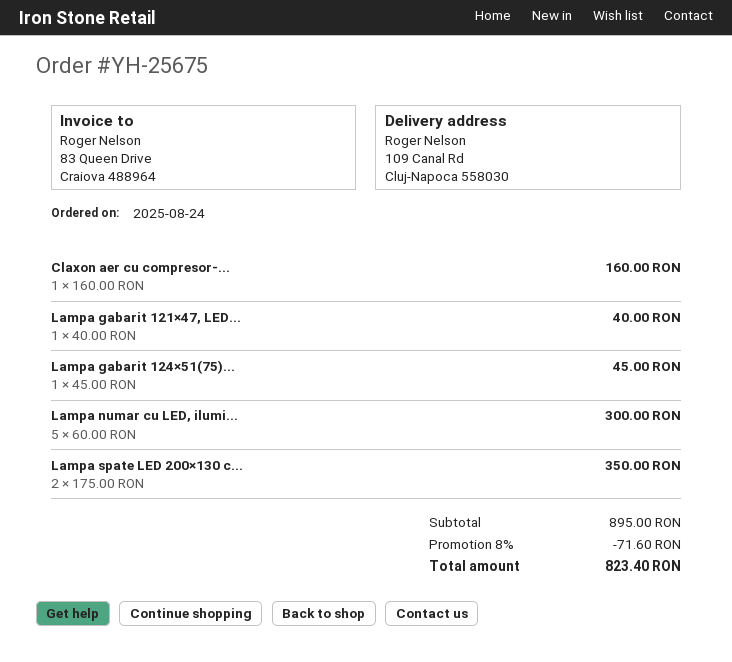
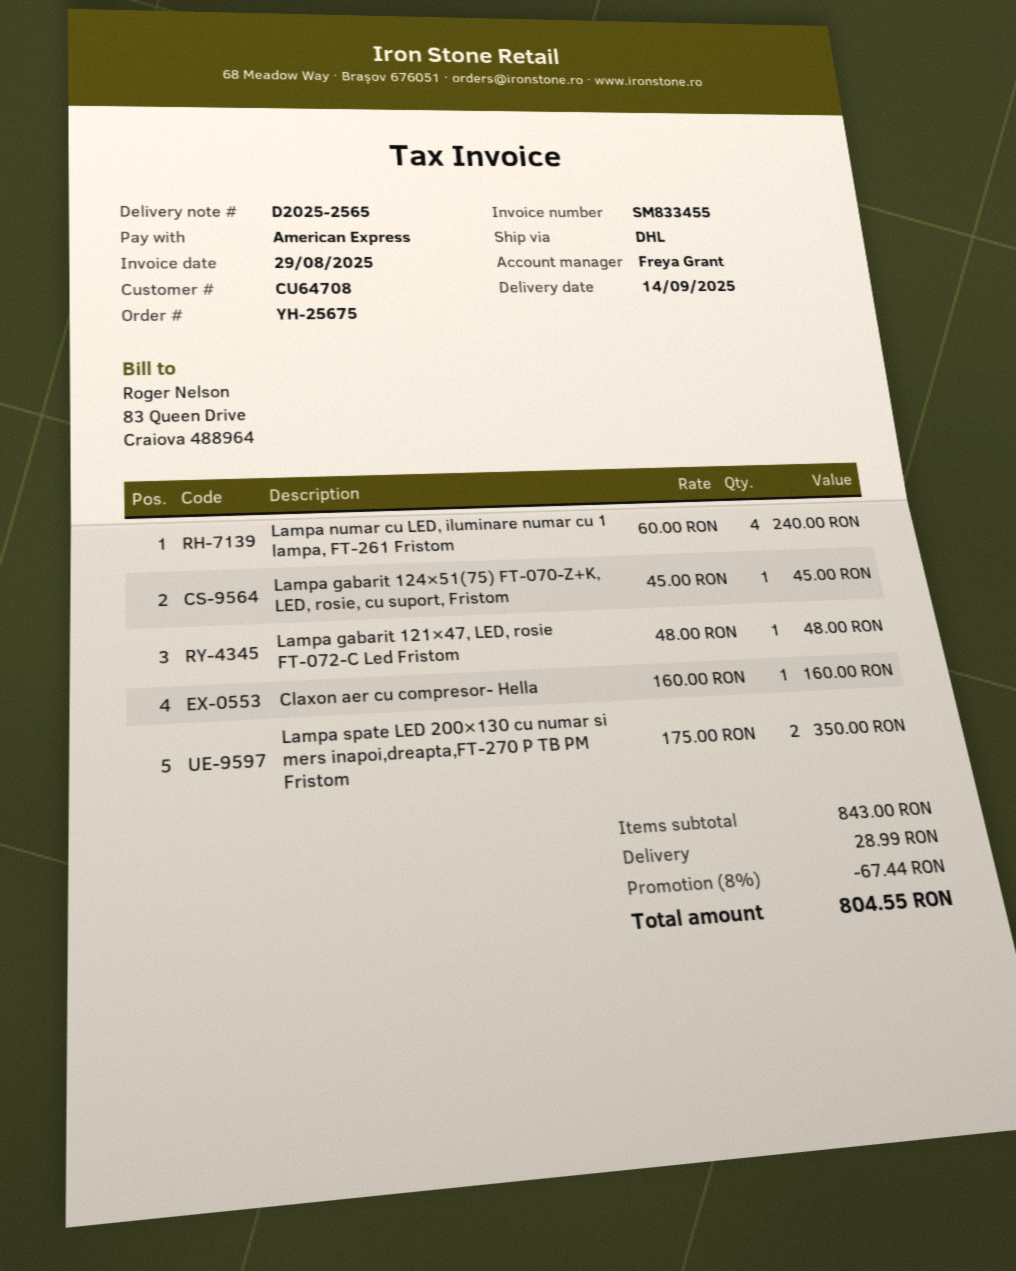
Lampa gabarit 121×47, LED...: 1 x 40.00 = 40.00 -> 1 x 48.00 = 48.00
Lampa numar cu LED, ilumi...: 5 x 60.00 = 300.00 -> 4 x 60.00 = 240.00
subtotal: 895.00 -> 843.00
discount: 8% = 71.60 -> 8% = 67.44
shipping: none -> 28.99
total: 823.40 -> 804.55

